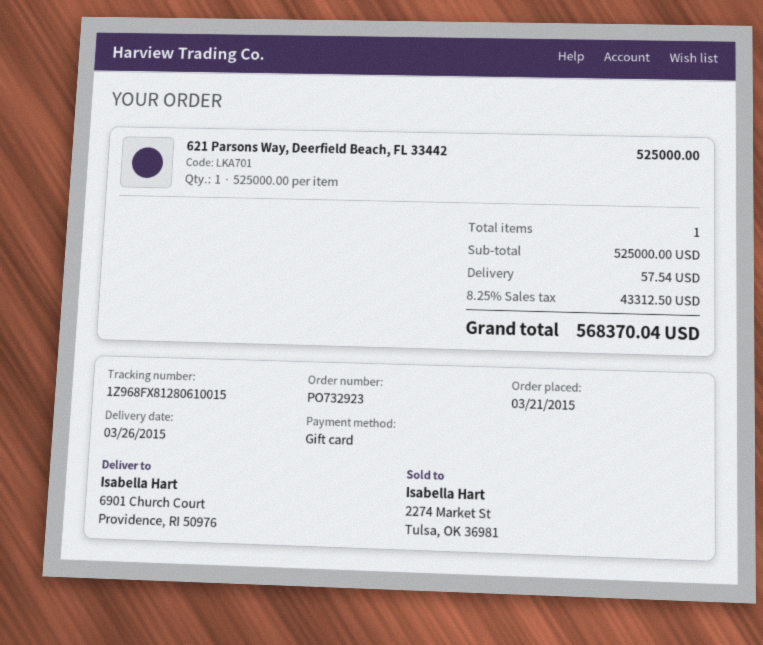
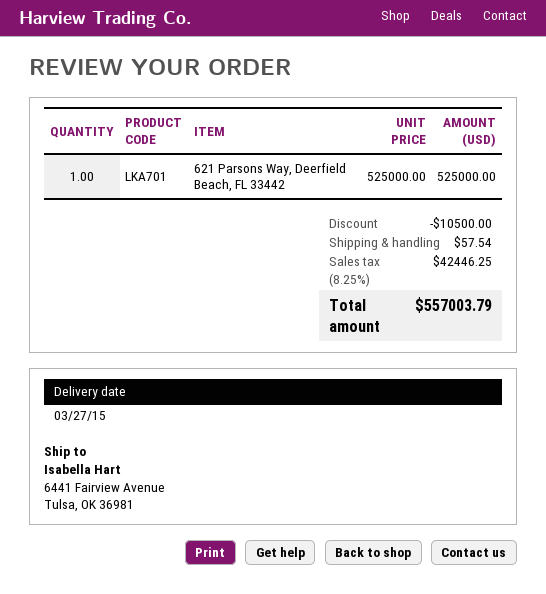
delivery date: 2015-03-26 -> 2015-03-27
ship to: 6901 Church Court, Providence, RI 50976 -> 6441 Fairview Avenue, Tulsa, OK 36981
discount: none -> 10500.00
tax: 8.25% = 43312.50 -> 8.25% = 42446.25
total: 568370.04 -> 557003.79

